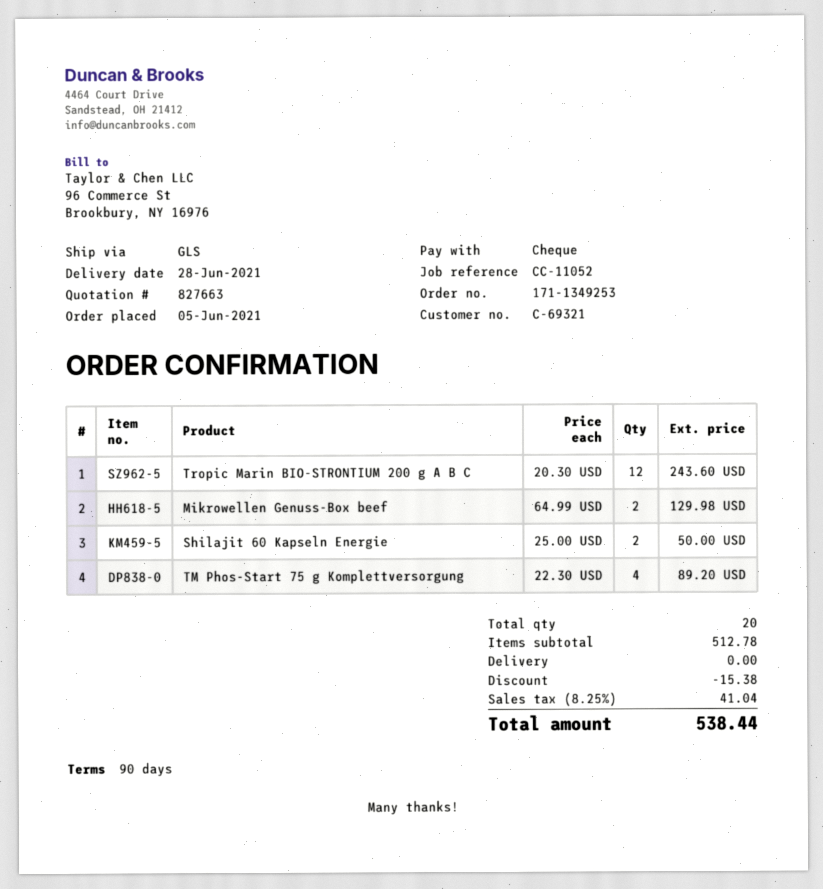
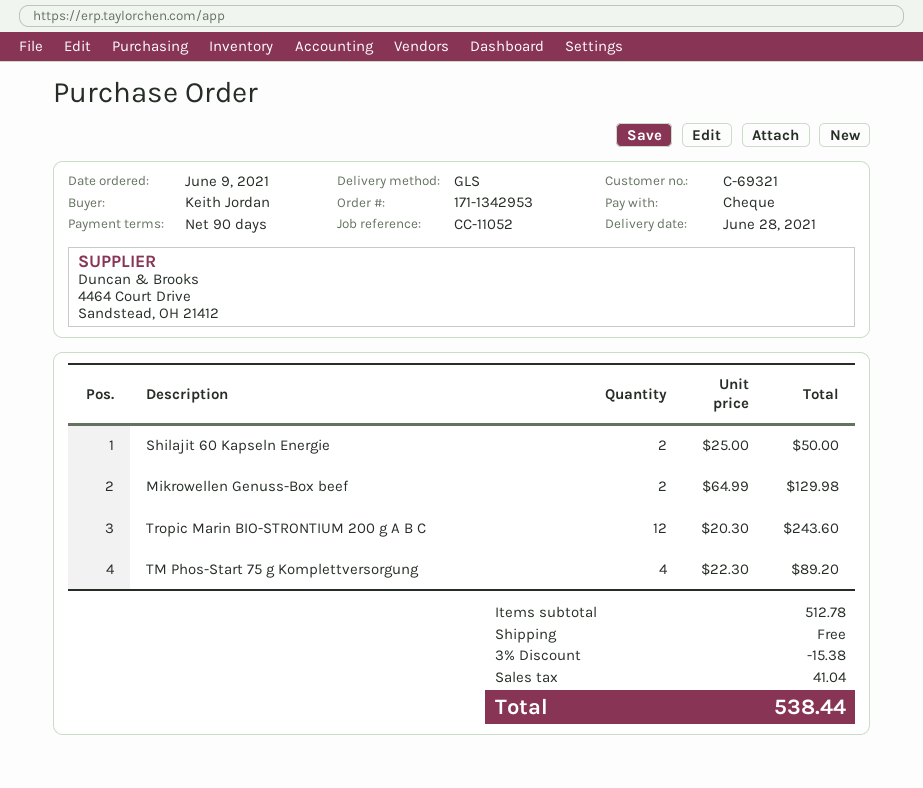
order number: 171-1349253 -> 171-1342953
order date: 2021-06-05 -> 2021-06-09

